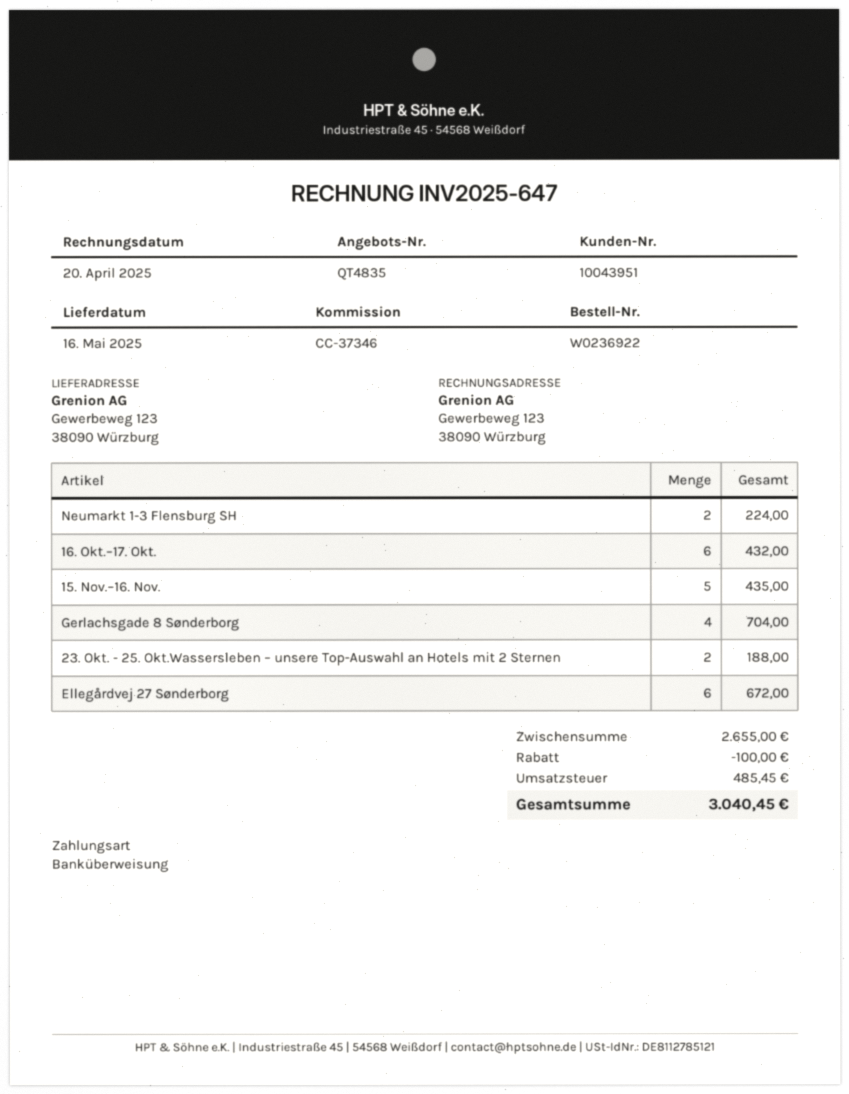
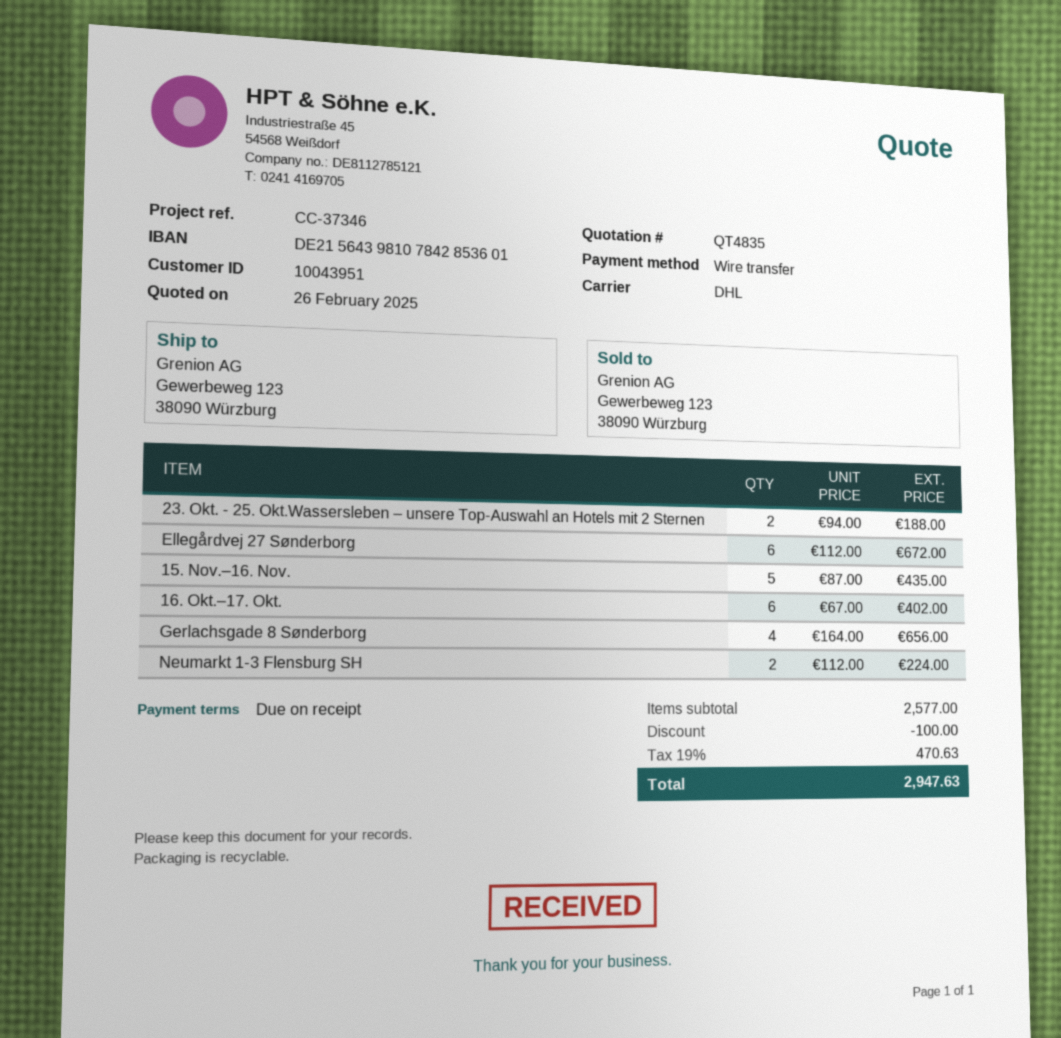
16. Okt.–17. Okt.: 6 for 432.00 -> 6 for 402.00
Gerlachsgade 8 Sønderborg: 4 for 704.00 -> 4 for 656.00
subtotal: 2655.00 -> 2577.00
tax: 485.45 -> 470.63
total: 3040.45 -> 2947.63

